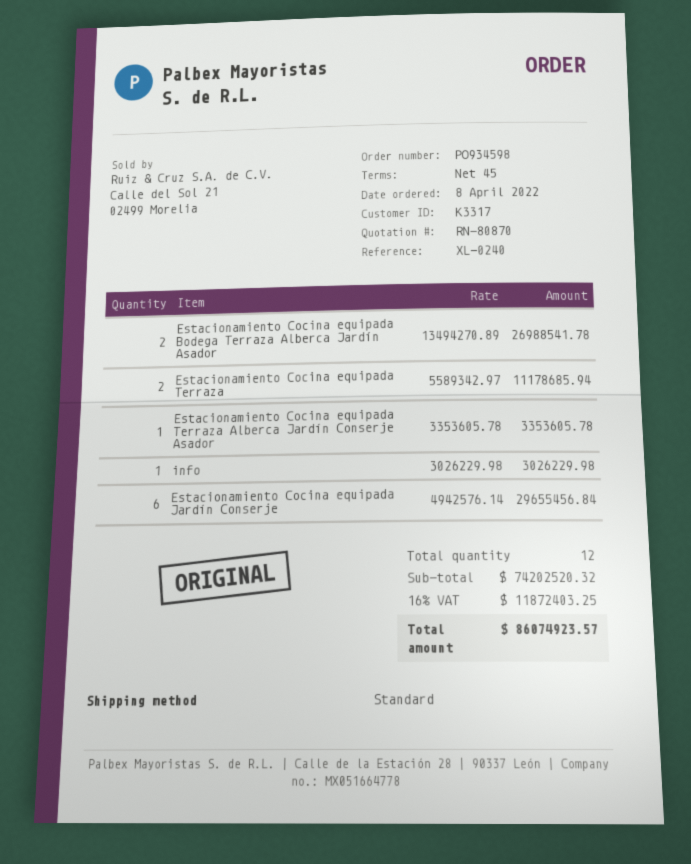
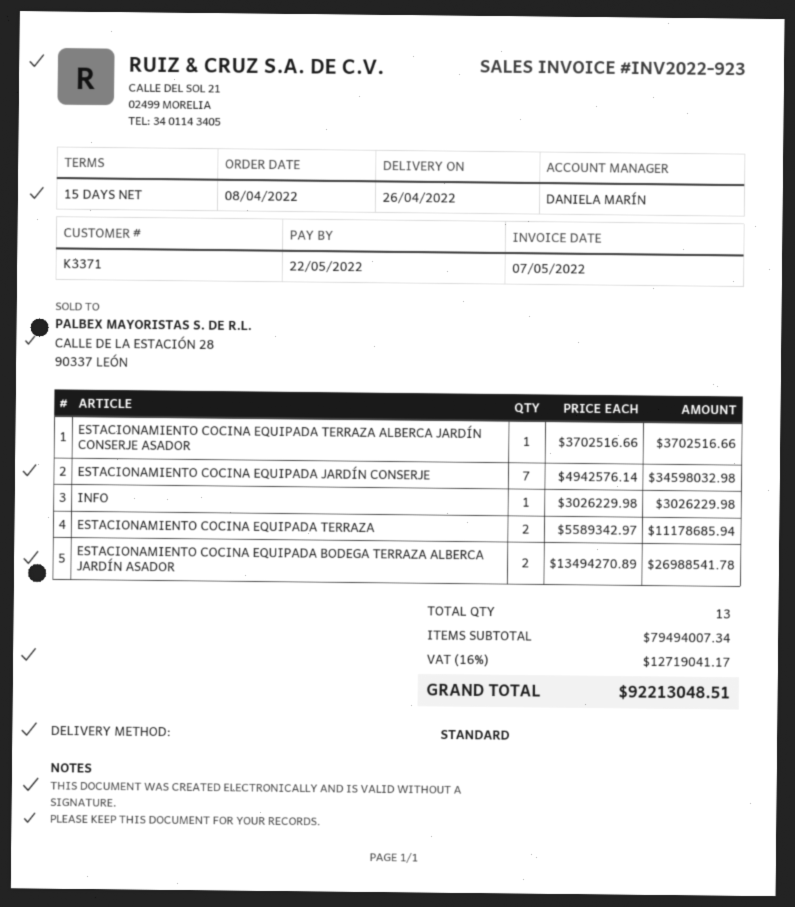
payment terms: 45 days -> 15 days
customer number: K3317 -> K3371
Estacionamiento Cocina equipada Terraza Alberca Jardín Conserje Asador: 1 x 3353605.78 = 3353605.78 -> 1 x 3702516.66 = 3702516.66
Estacionamiento Cocina equipada Jardín Conserje: 6 x 4942576.14 = 29655456.84 -> 7 x 4942576.14 = 34598032.98
total quantity: 12 -> 13
subtotal: 74202520.32 -> 79494007.34
tax: 16% = 11872403.25 -> 16% = 12719041.17
total: 86074923.57 -> 92213048.51

